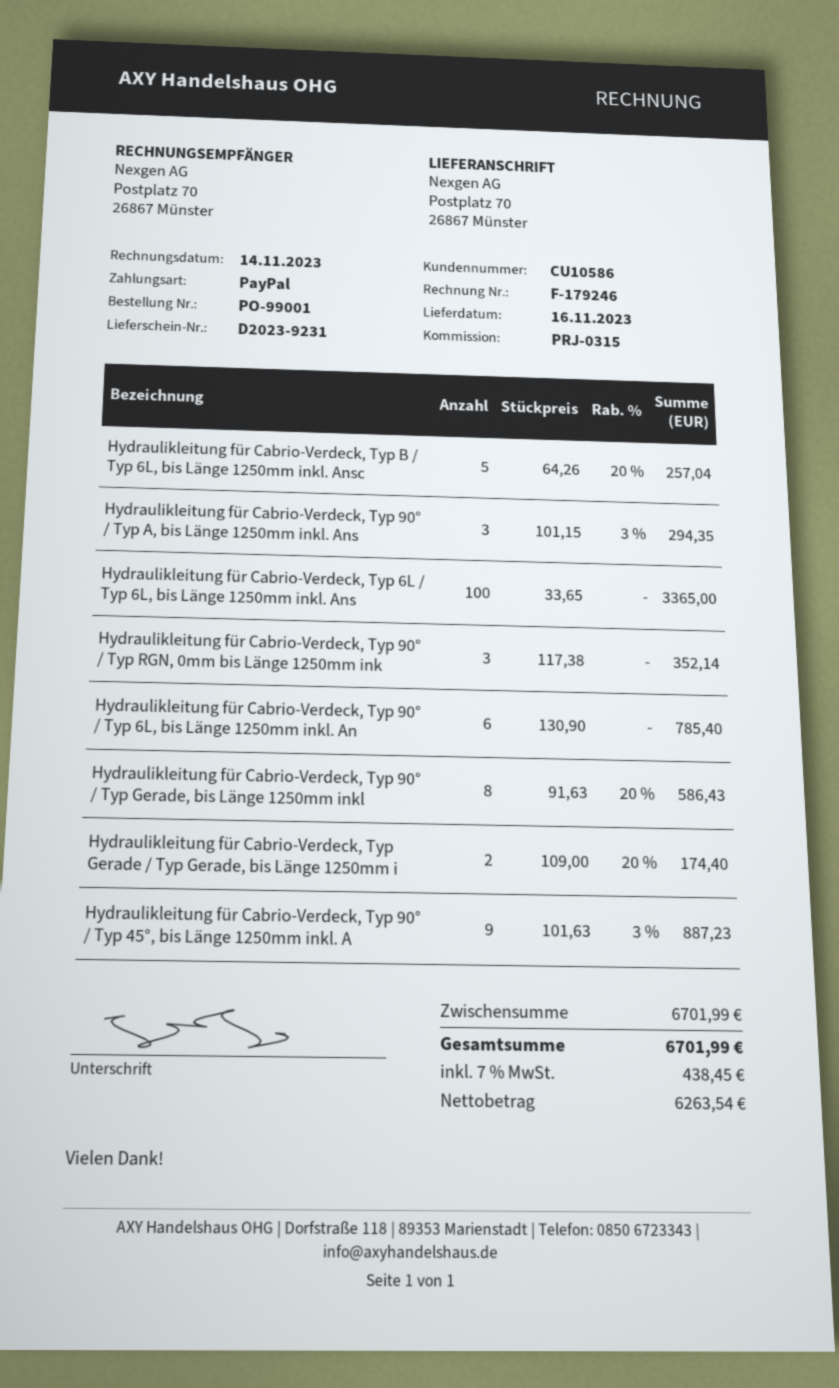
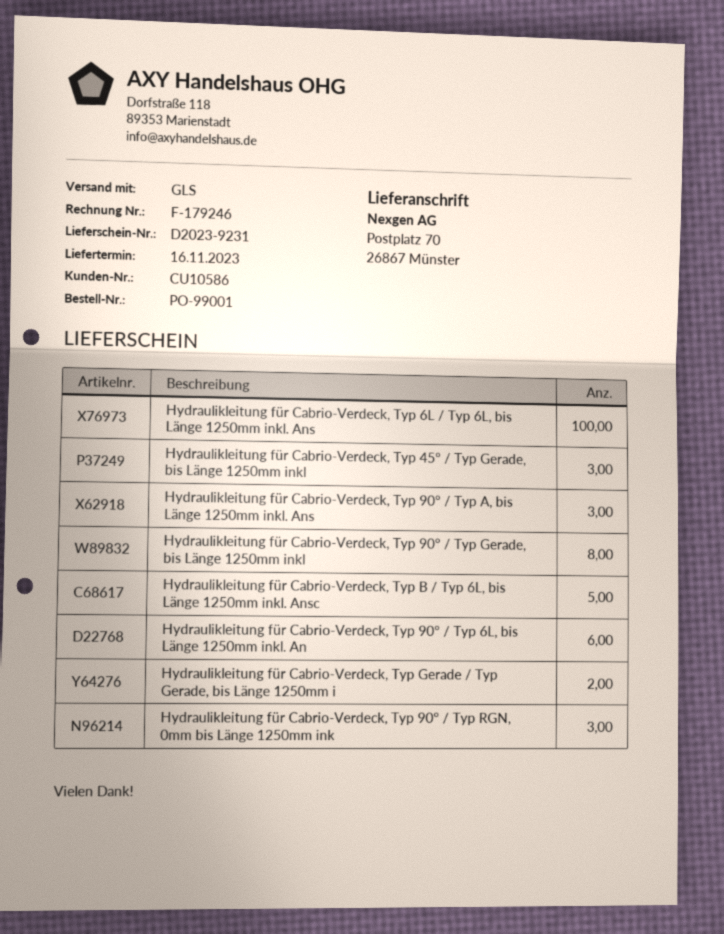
Hydraulikleitung für Cabrio-Verdeck, Typ 90° / Typ 45°, bis Länge 1250mm inkl. A: 9 -> none
Hydraulikleitung für Cabrio-Verdeck, Typ 45° / Typ Gerade, bis Länge 1250mm inkl: none -> 3

